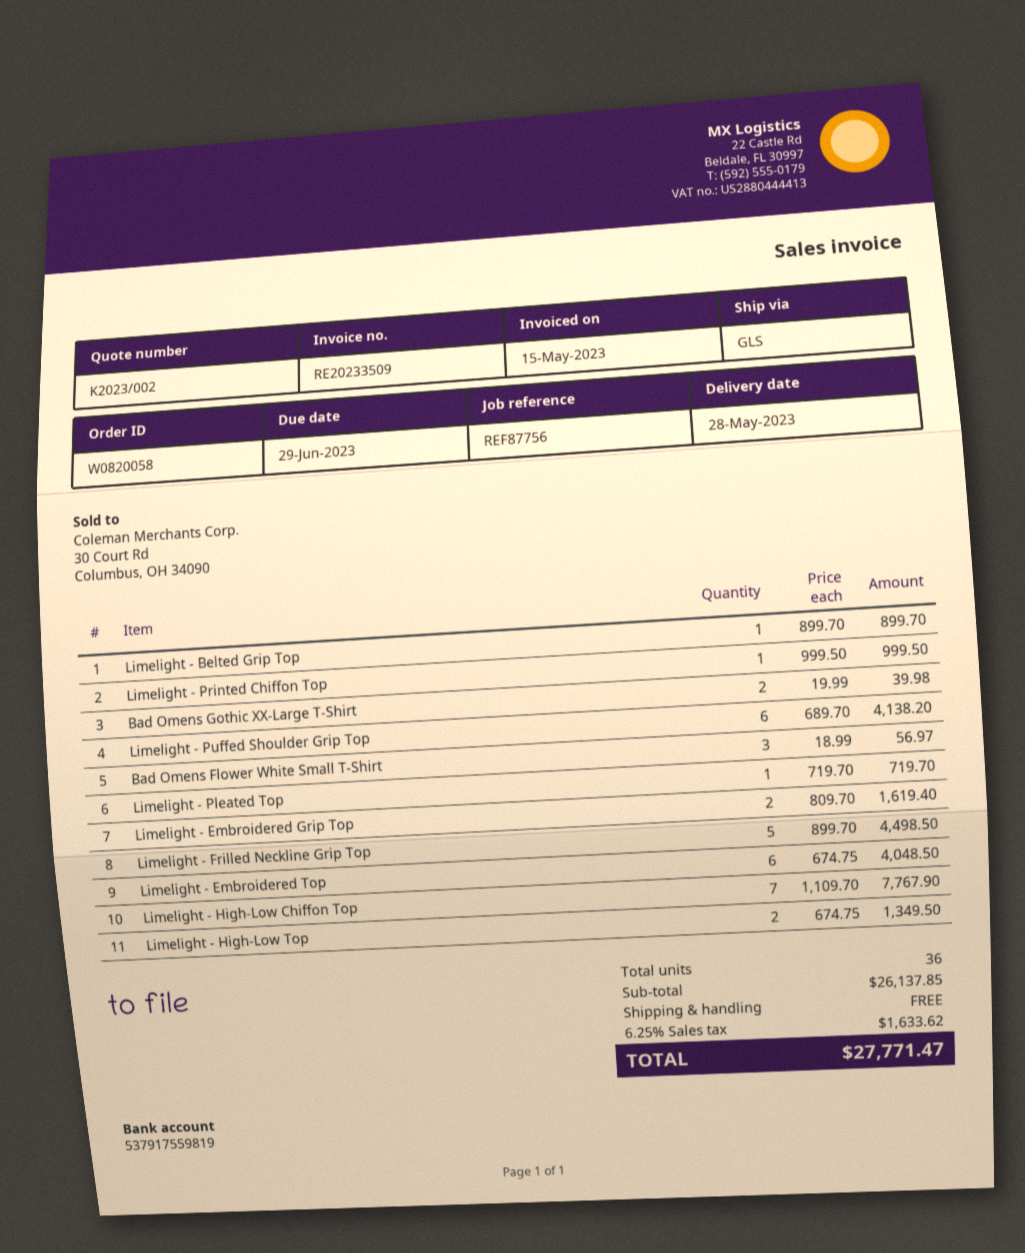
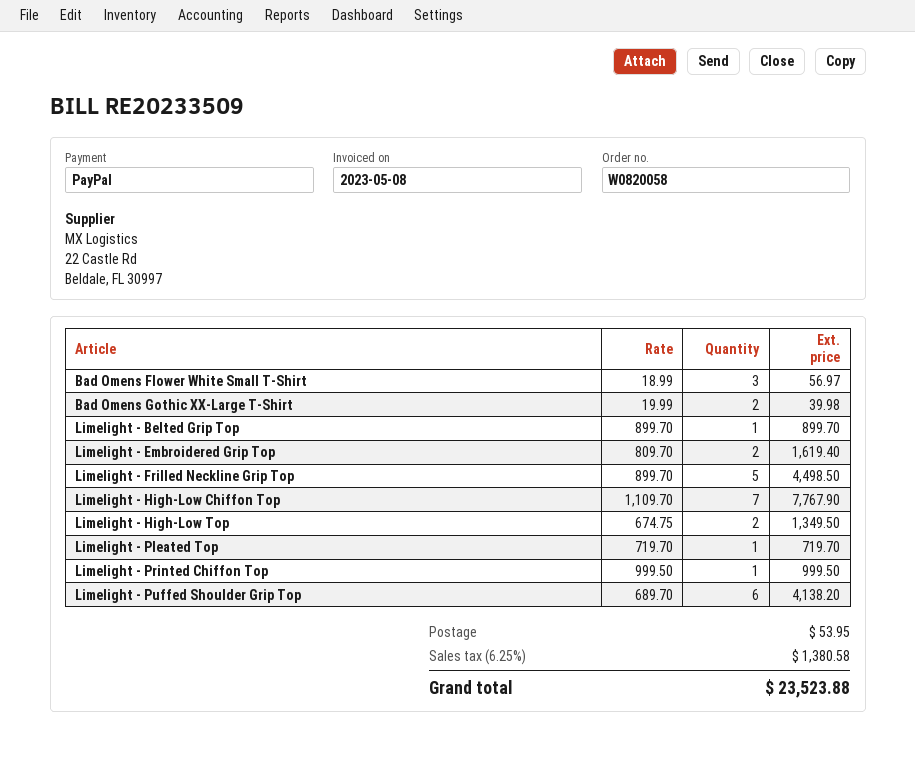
invoice date: 2023-05-15 -> 2023-05-08
Limelight - Embroidered Top: 6 x 674.75 = 4048.50 -> none
shipping: 0.00 -> 53.95
tax: 6.25% = 1633.62 -> 6.25% = 1380.58
total: 27771.47 -> 23523.88

